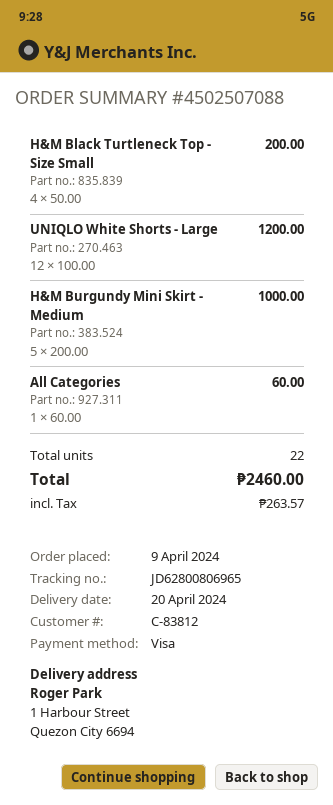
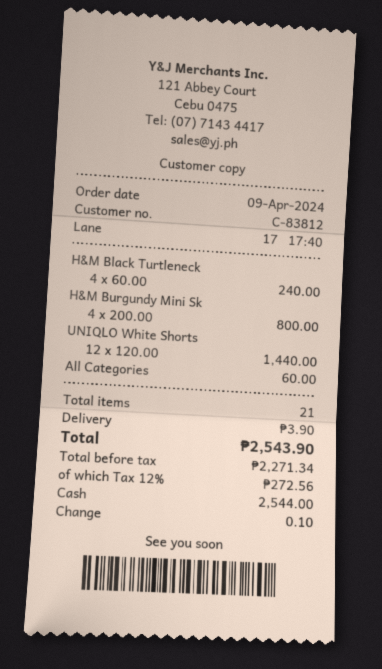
payment method: Visa -> cash
H&M Black Turtleneck Top - Size Small: 4 x 50.00 = 200.00 -> 4 x 60.00 = 240.00
UNIQLO White Shorts - Large: 12 x 100.00 = 1200.00 -> 12 x 120.00 = 1440.00
H&M Burgundy Mini Skirt - Medium: 5 x 200.00 = 1000.00 -> 4 x 200.00 = 800.00
total quantity: 22 -> 21
shipping: none -> 3.90
tax: 263.57 -> 272.56
total: 2460.00 -> 2543.90

